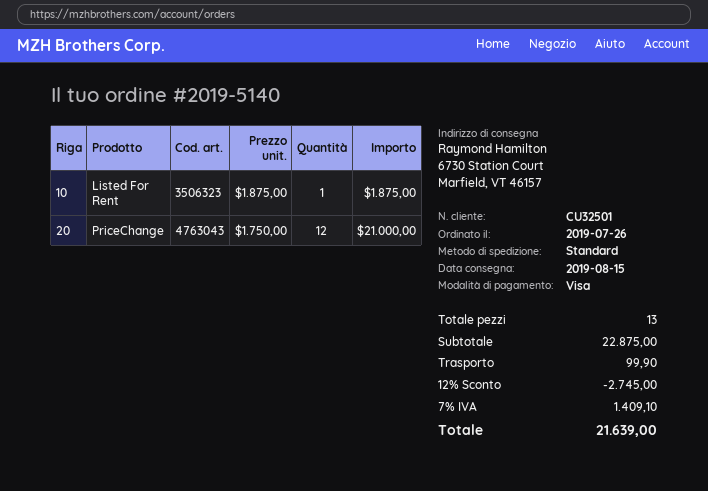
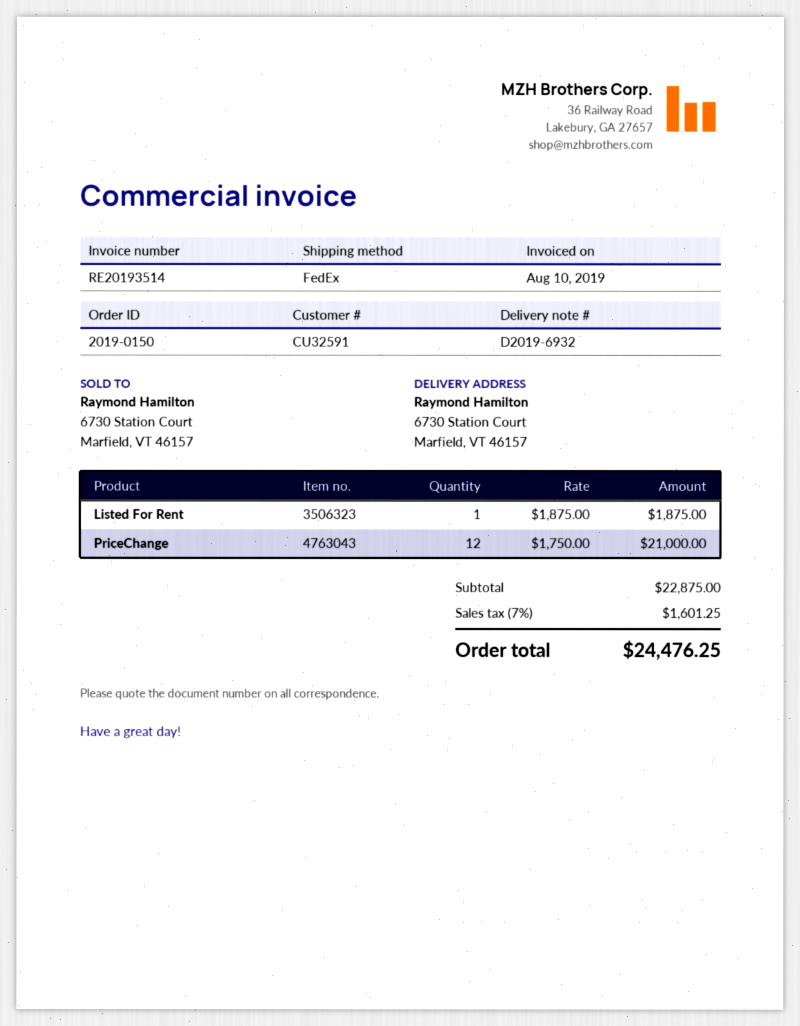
order number: 2019-5140 -> 2019-0150
customer number: CU32501 -> CU32591
shipping method: standard -> FedEx
discount: 12% = 2745.00 -> none
shipping: 99.90 -> none
tax: 7% = 1409.10 -> 7% = 1601.25
total: 21639.00 -> 24476.25

